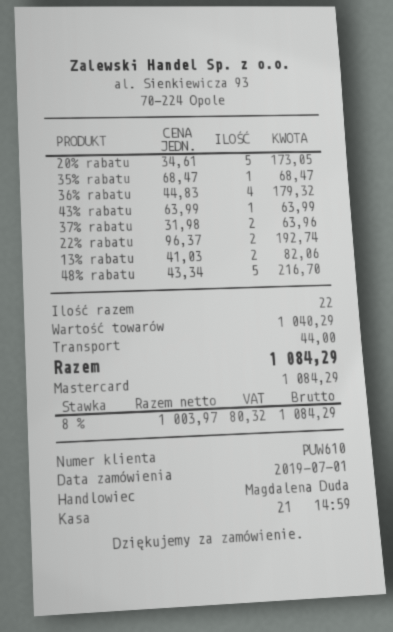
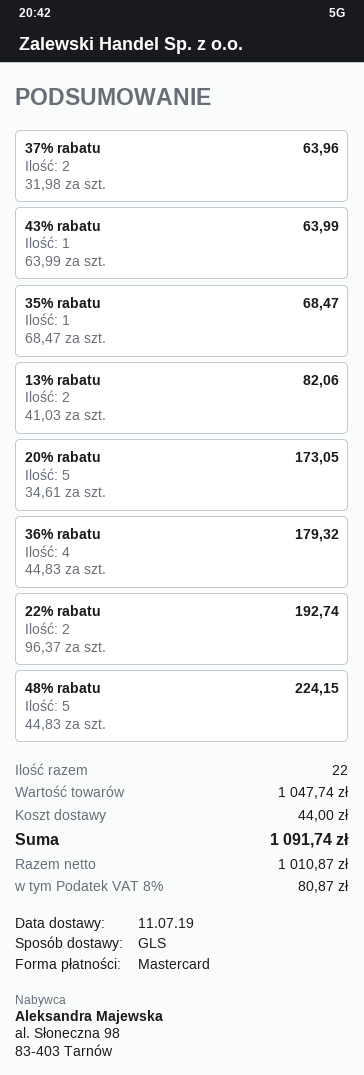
48% rabatu: 5 x 43.34 = 216.70 -> 5 x 44.83 = 224.15
subtotal: 1040.29 -> 1047.74
net: 1003.97 -> 1010.87
tax: 8% = 80.32 -> 8% = 80.87
total: 1084.29 -> 1091.74

